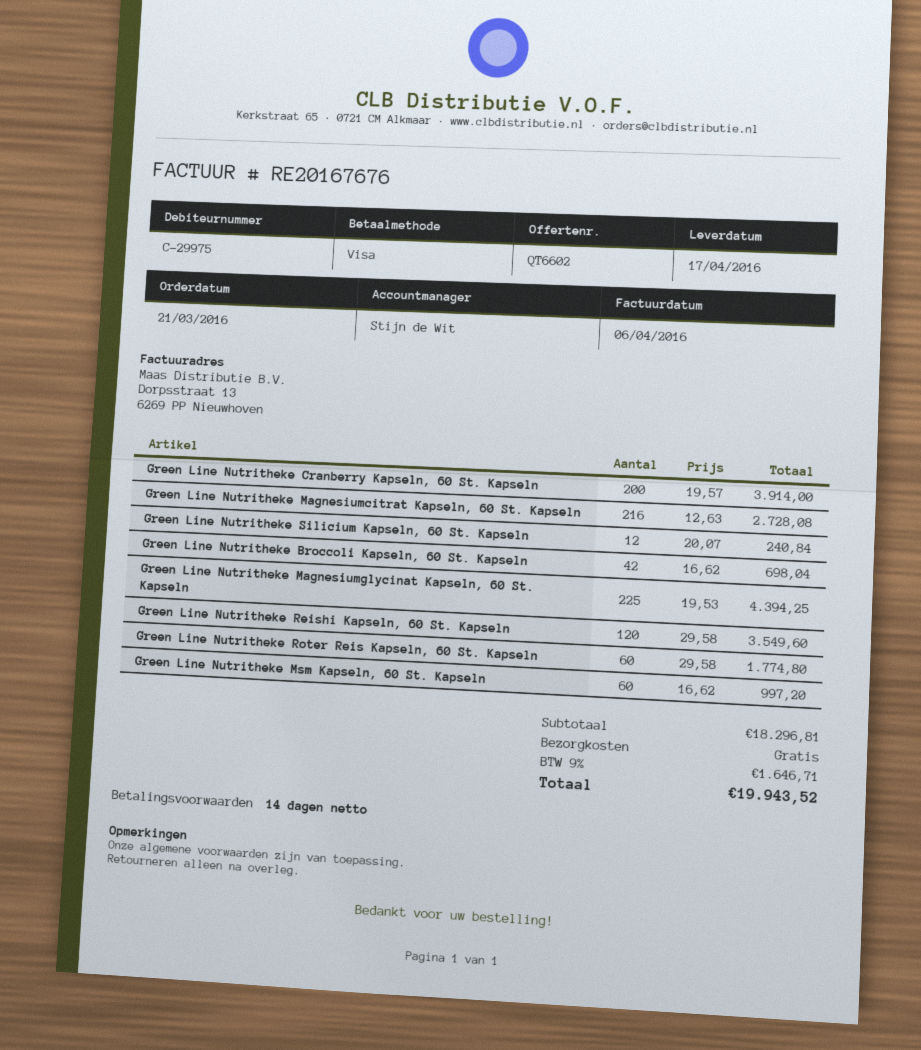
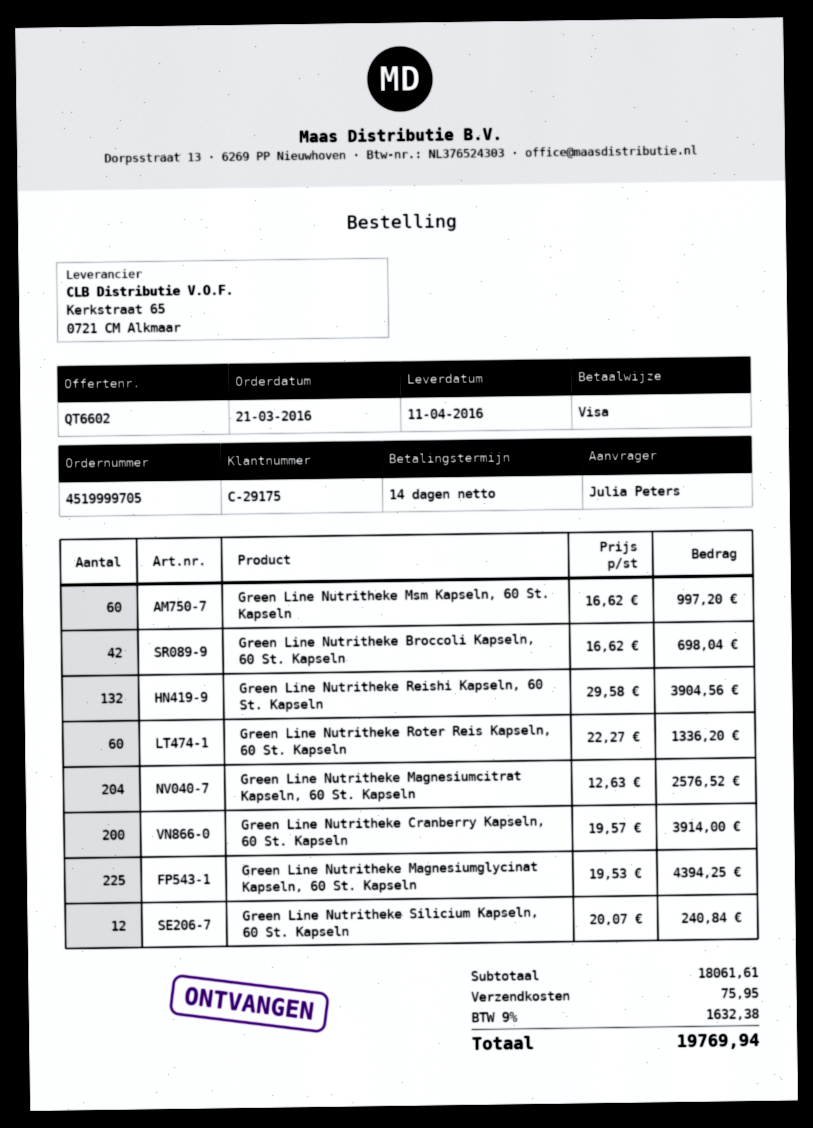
delivery date: 2016-04-17 -> 2016-04-11
customer number: C-29975 -> C-29175
Green Line Nutritheke Magnesiumcitrat Kapseln, 60 St. Kapseln: 216 x 12.63 = 2728.08 -> 204 x 12.63 = 2576.52
Green Line Nutritheke Reishi Kapseln, 60 St. Kapseln: 120 x 29.58 = 3549.60 -> 132 x 29.58 = 3904.56
Green Line Nutritheke Roter Reis Kapseln, 60 St. Kapseln: 60 x 29.58 = 1774.80 -> 60 x 22.27 = 1336.20
subtotal: 18296.81 -> 18061.61
shipping: 0.00 -> 75.95
tax: 9% = 1646.71 -> 9% = 1632.38
total: 19943.52 -> 19769.94

